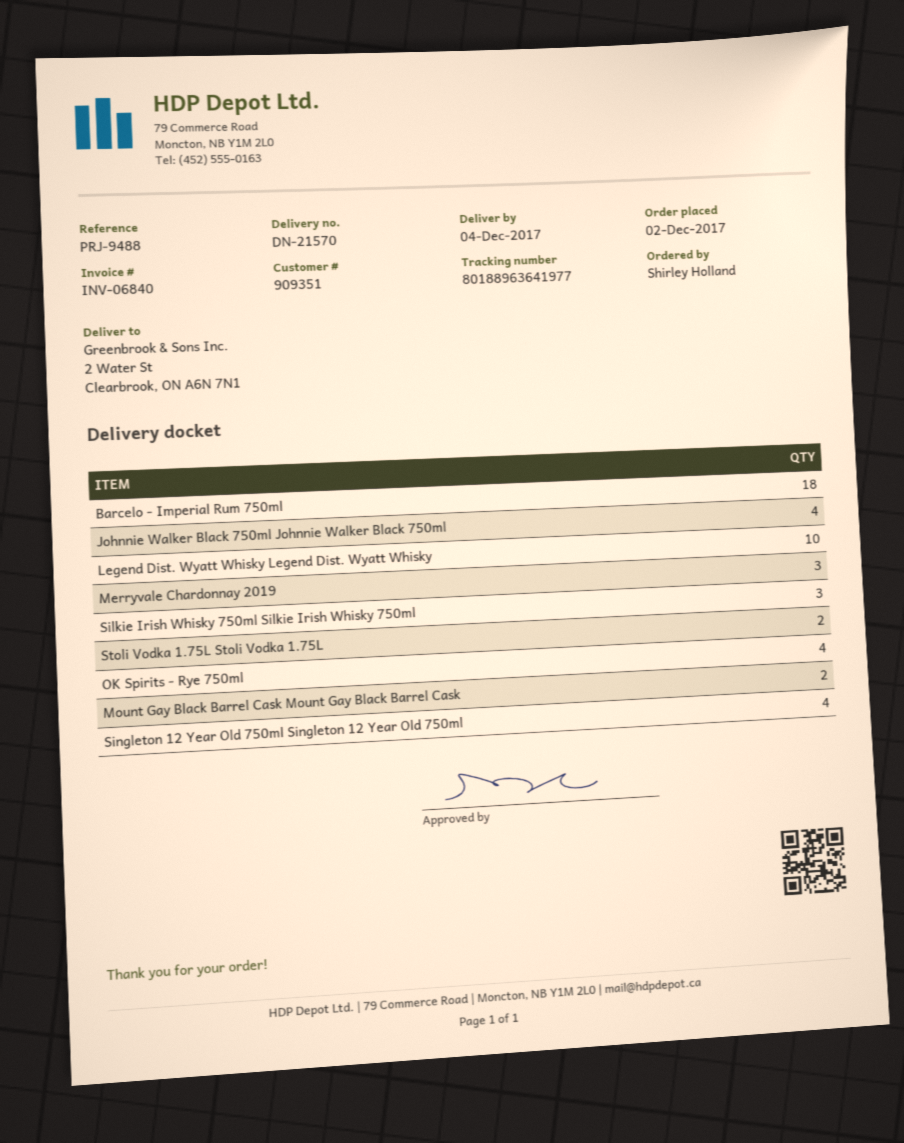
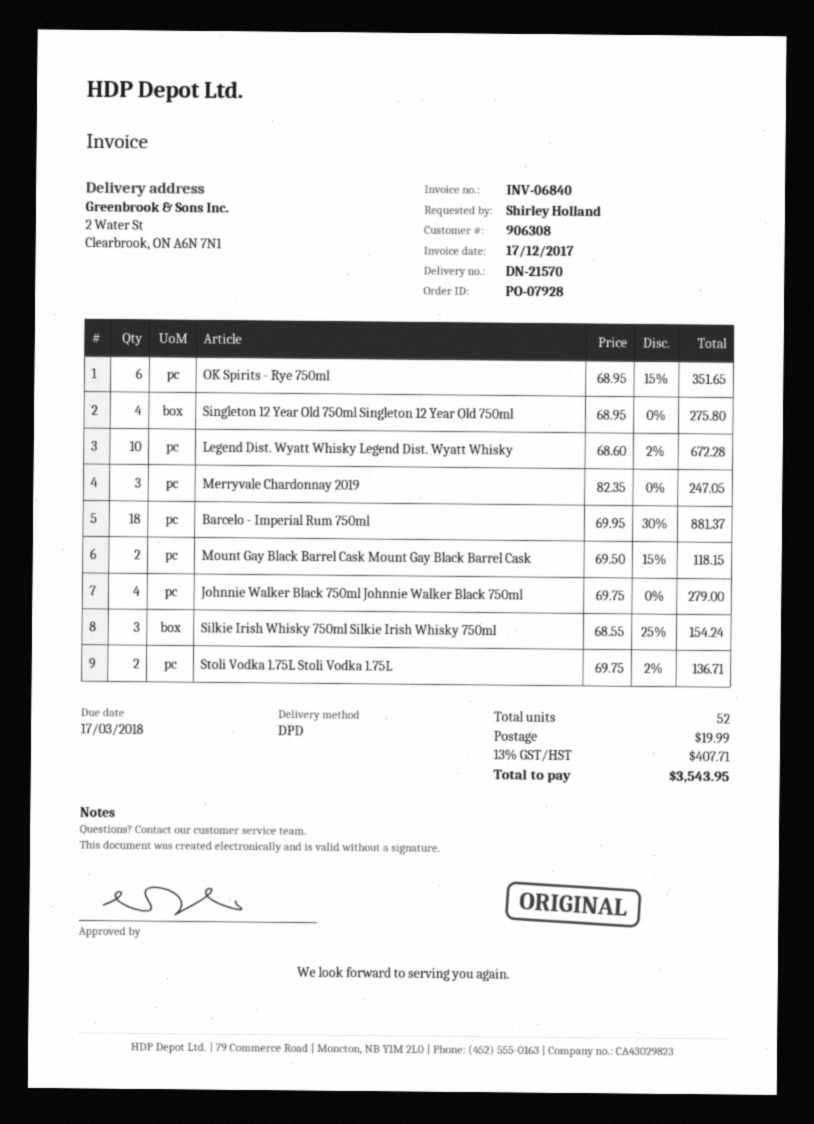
customer number: 909351 -> 906308
OK Spirits - Rye 750ml: 4 -> 6

